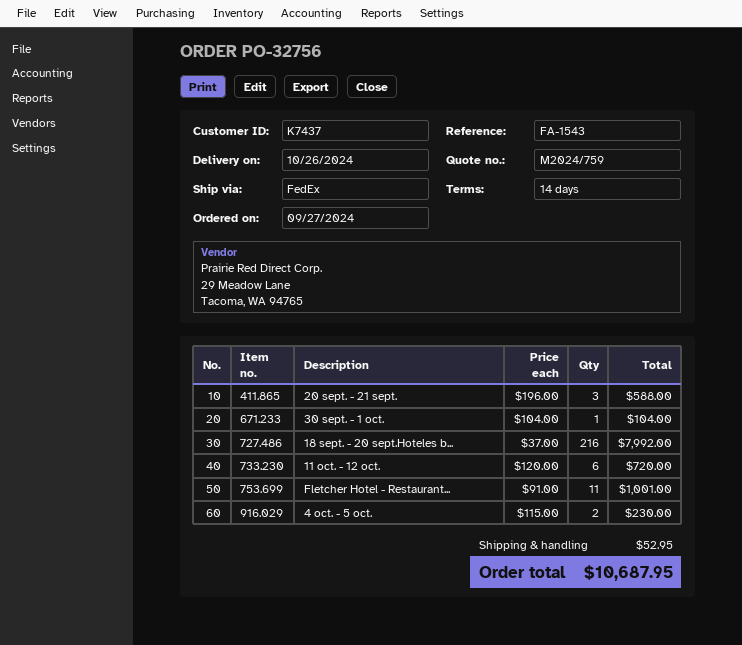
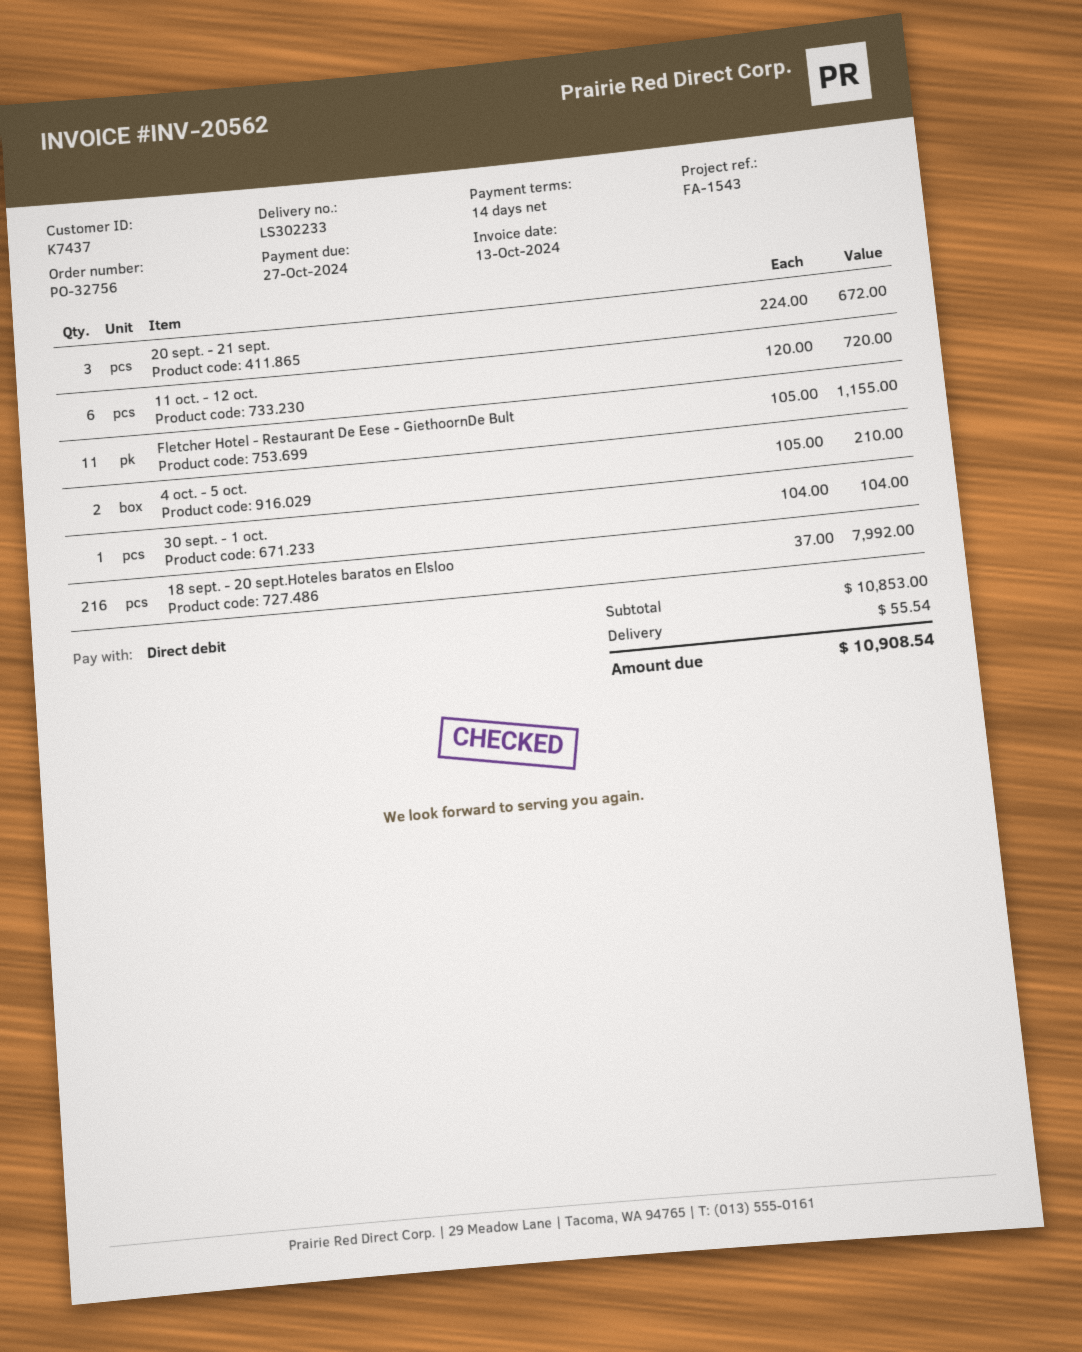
20 sept. - 21 sept.: 3 x 196.00 = 588.00 -> 3 x 224.00 = 672.00
Fletcher Hotel - Restaurant...: 11 x 91.00 = 1001.00 -> 11 x 105.00 = 1155.00
4 oct. - 5 oct.: 2 x 115.00 = 230.00 -> 2 x 105.00 = 210.00
shipping: 52.95 -> 55.54
total: 10687.95 -> 10908.54

